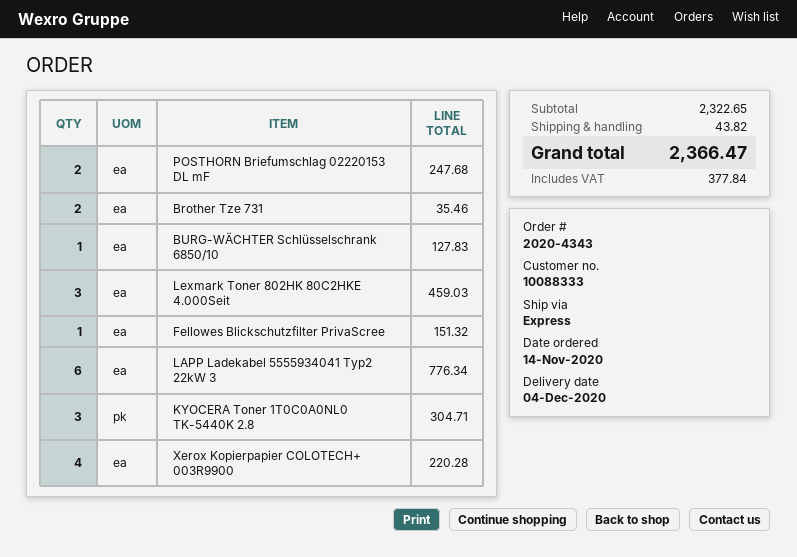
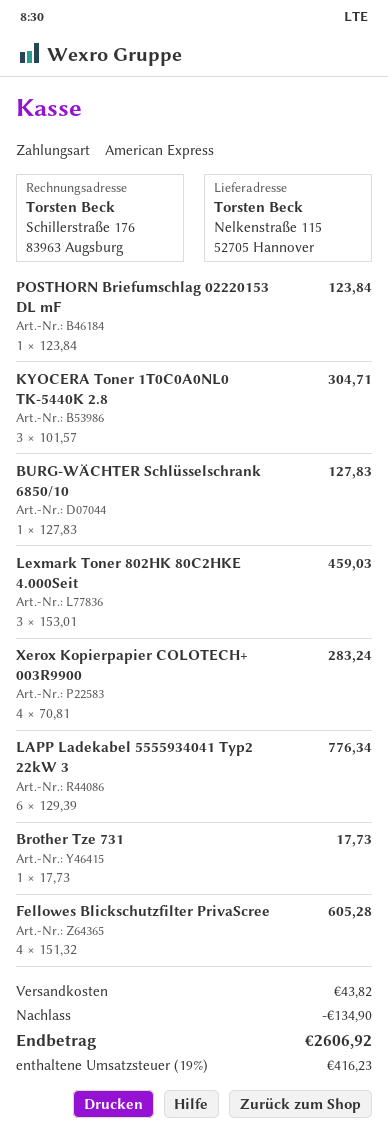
POSTHORN Briefumschlag 02220153 DL mF: 2 for 247.68 -> 1 for 123.84
Brother Tze 731: 2 for 35.46 -> 1 for 17.73
Fellowes Blickschutzfilter PrivaScree: 1 for 151.32 -> 4 for 605.28
Xerox Kopierpapier COLOTECH+ 003R9900: 4 for 220.28 -> 4 for 283.24
discount: none -> 134.90
tax: 377.84 -> 416.23
total: 2366.47 -> 2606.92

